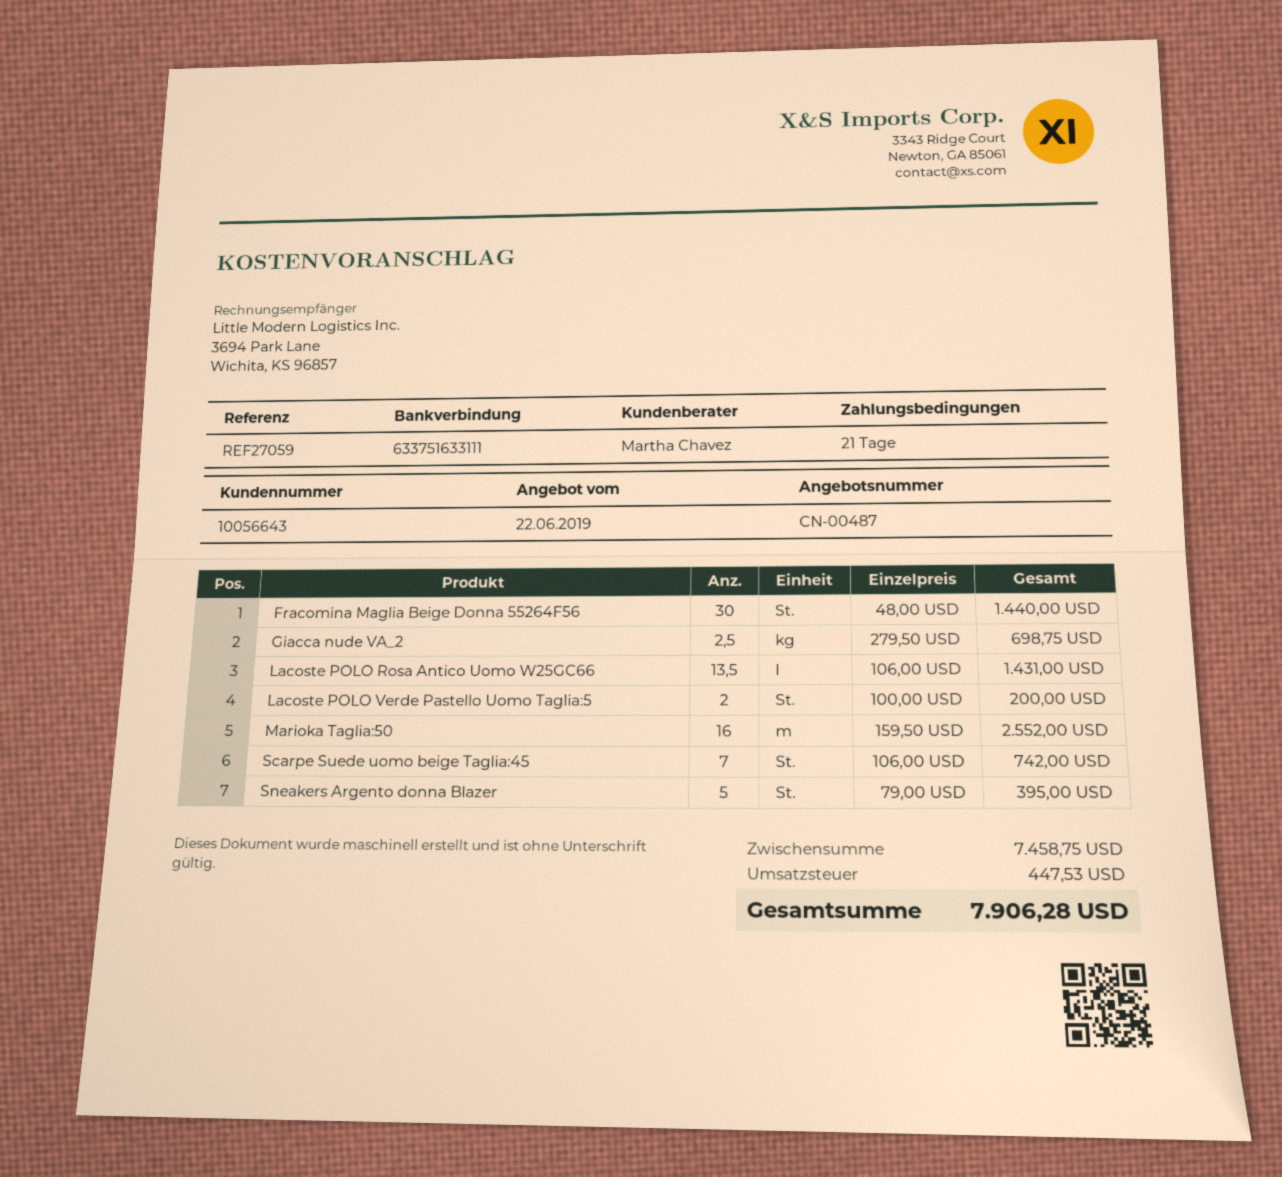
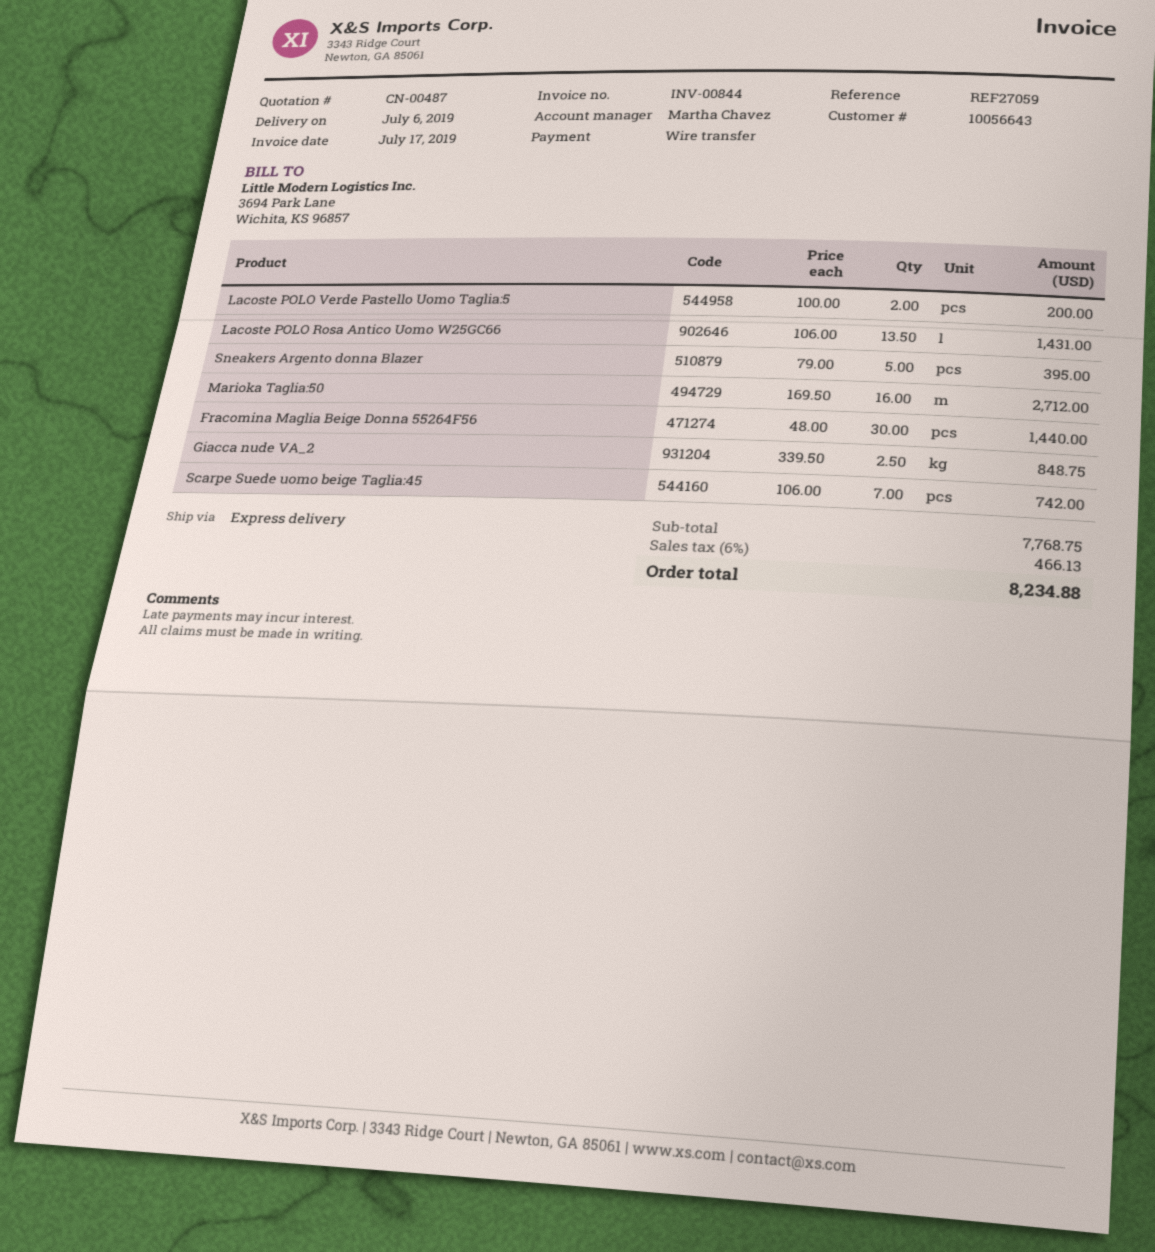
Giacca nude VA_2: 2.5 x 279.50 = 698.75 -> 2.5 x 339.50 = 848.75
Marioka Taglia:50: 16 x 159.50 = 2552.00 -> 16 x 169.50 = 2712.00
subtotal: 7458.75 -> 7768.75
tax: 447.53 -> 466.13
total: 7906.28 -> 8234.88

